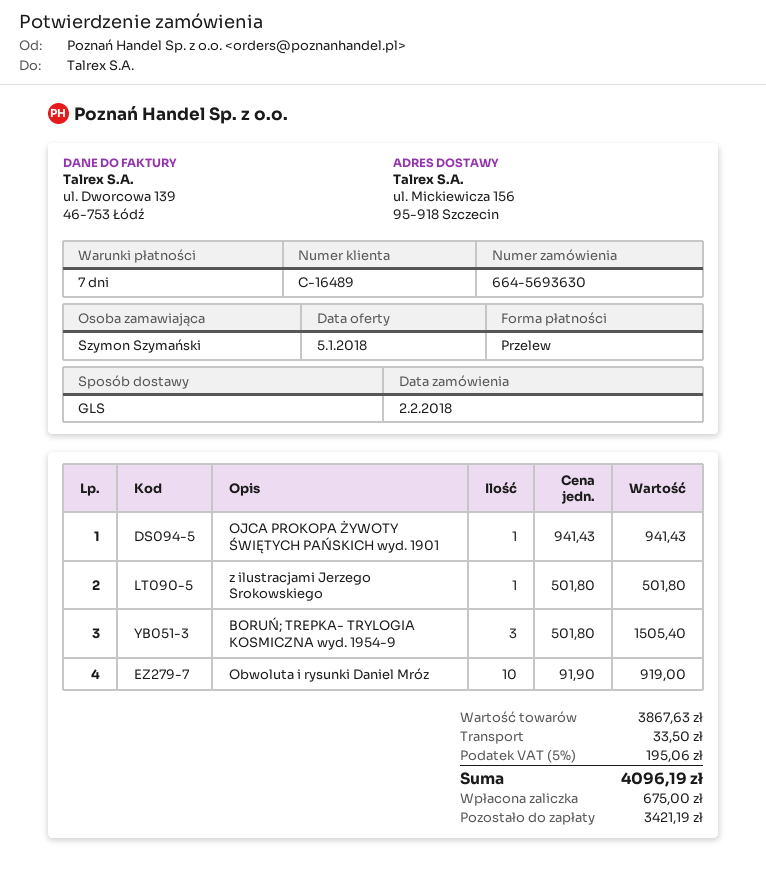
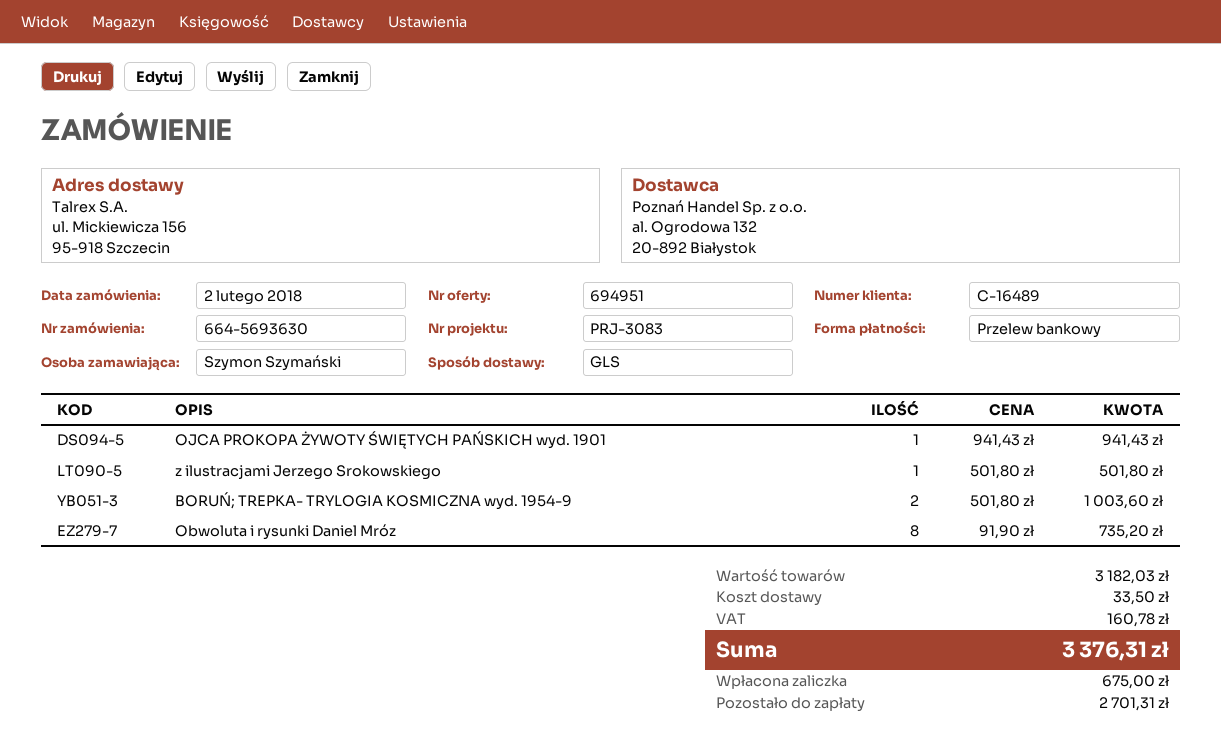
BORUŃ; TREPKA- TRYLOGIA KOSMICZNA wyd. 1954-9: 3 x 501.80 = 1505.40 -> 2 x 501.80 = 1003.60
Obwoluta i rysunki Daniel Mróz: 10 x 91.90 = 919.00 -> 8 x 91.90 = 735.20
subtotal: 3867.63 -> 3182.03
tax: 195.06 -> 160.78
total: 4096.19 -> 3376.31
balance: 3421.19 -> 2701.31

